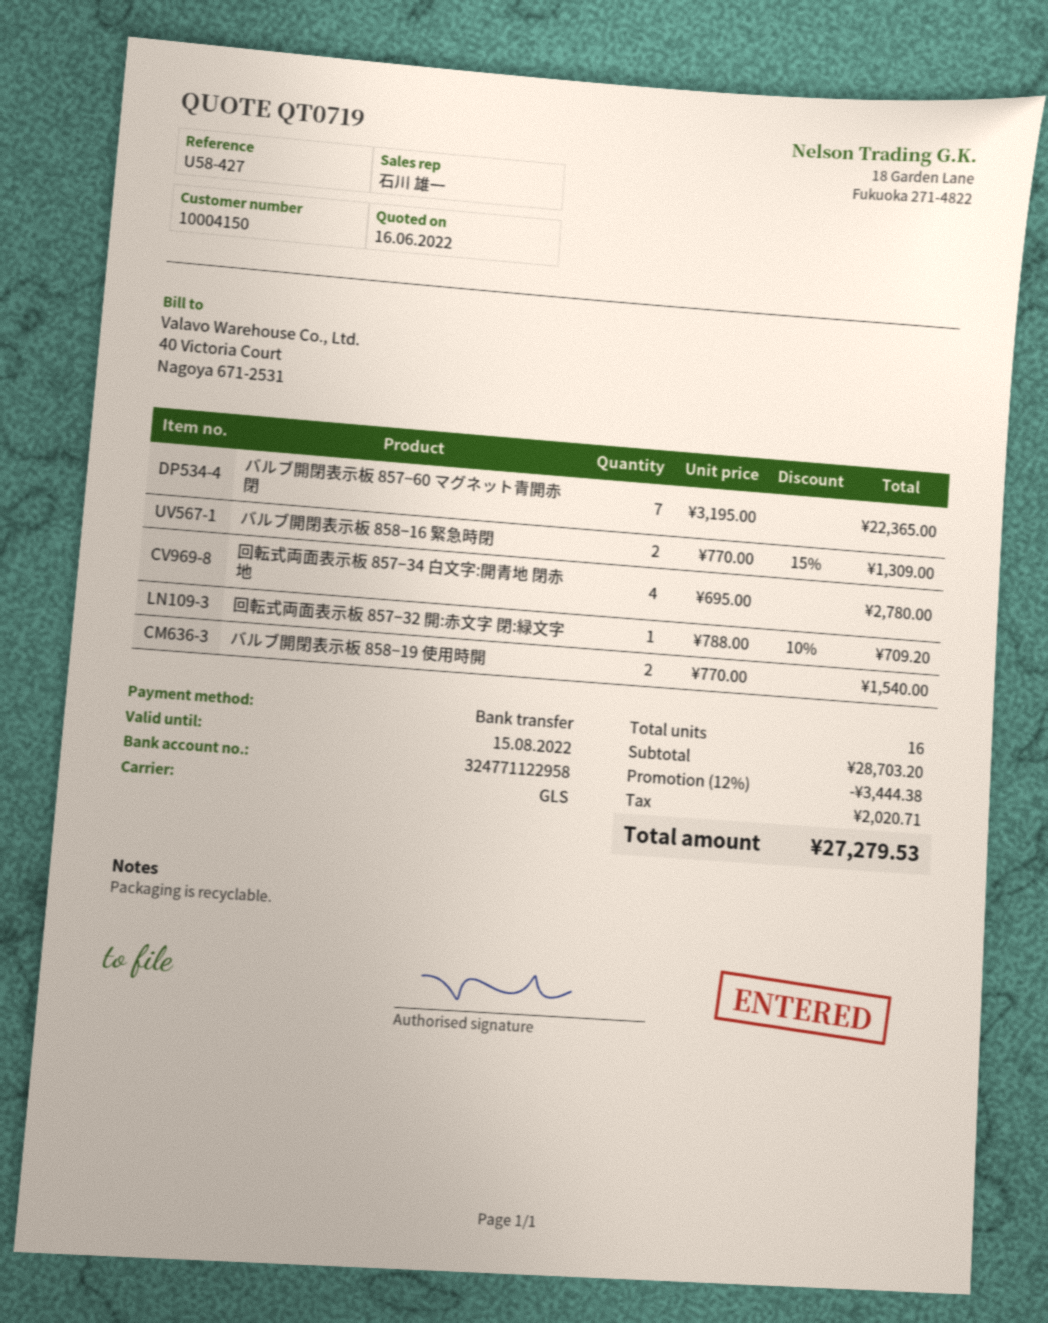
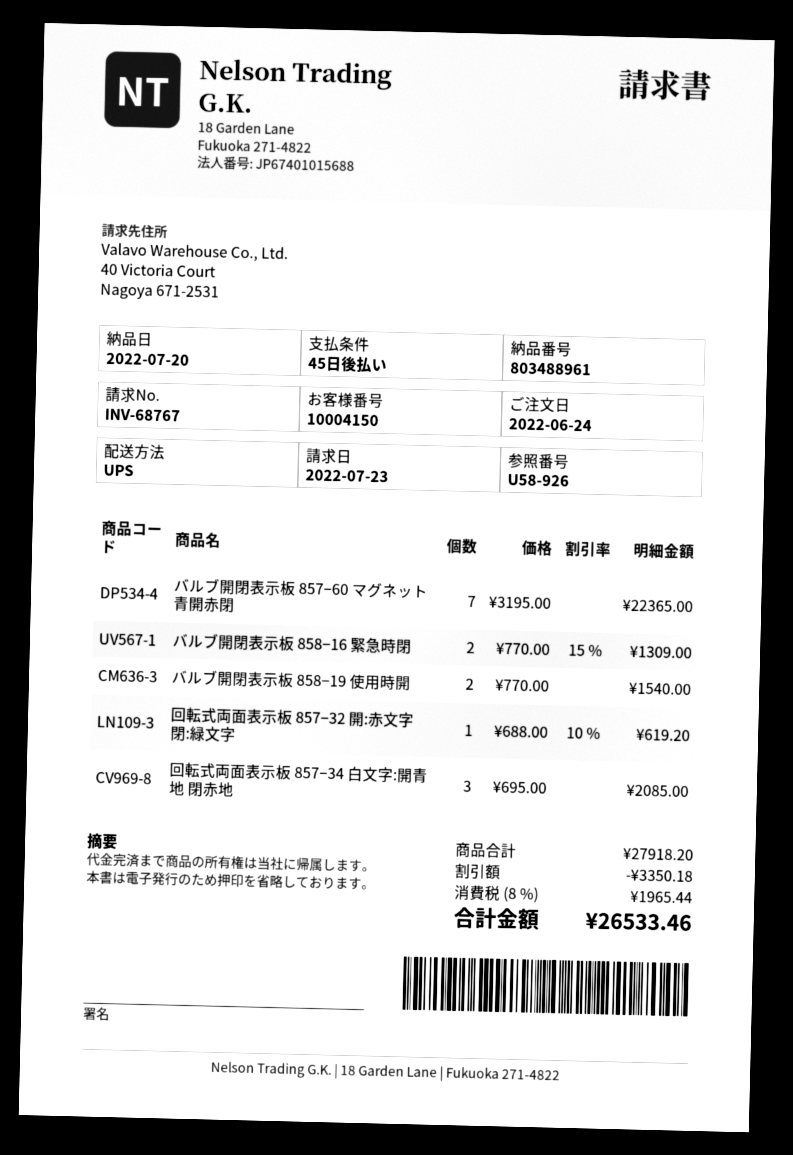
reference: U58-427 -> U58-926
shipping method: GLS -> UPS
回転式両面表示板 857−34 白文字:開青地 閉赤地: 4 x 695.00 = 2780.00 -> 3 x 695.00 = 2085.00
回転式両面表示板 857−32 開:赤文字 閉:緑文字: 1 x 788.00 - 10% = 709.20 -> 1 x 688.00 - 10% = 619.20
subtotal: 28703.20 -> 27918.20
discount: 3444.38 -> 3350.18
tax: 2020.71 -> 1965.44
total: 27279.53 -> 26533.46

